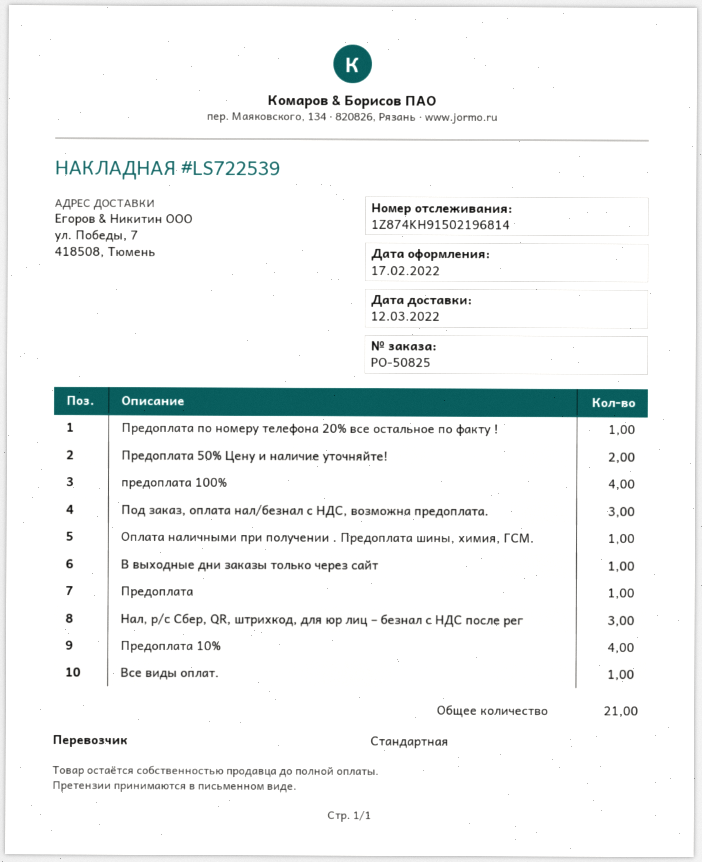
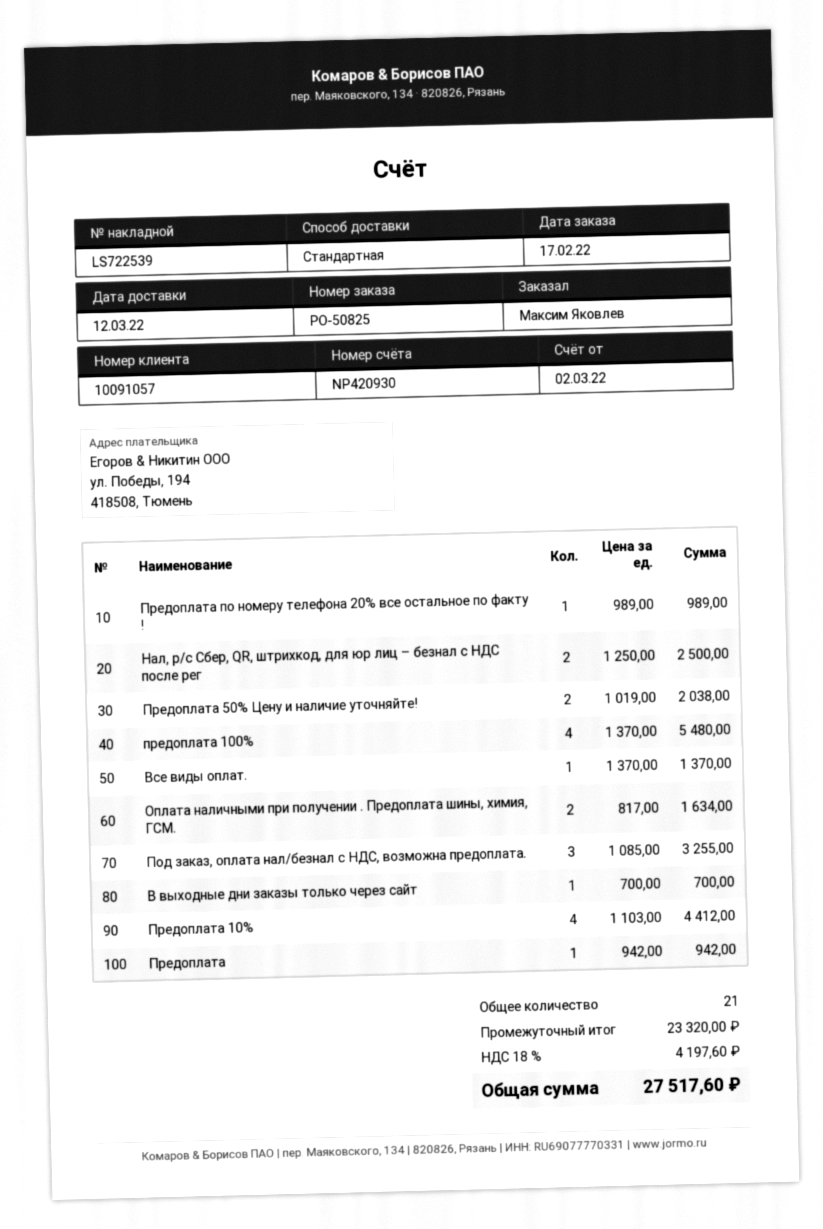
Оплата наличными при получении . Предоплата шины, химия, ГСМ.: 1 -> 2
Нал, р/с Сбер, QR, штрихкод, для юр лиц – безнал с НДС после рег: 3 -> 2

